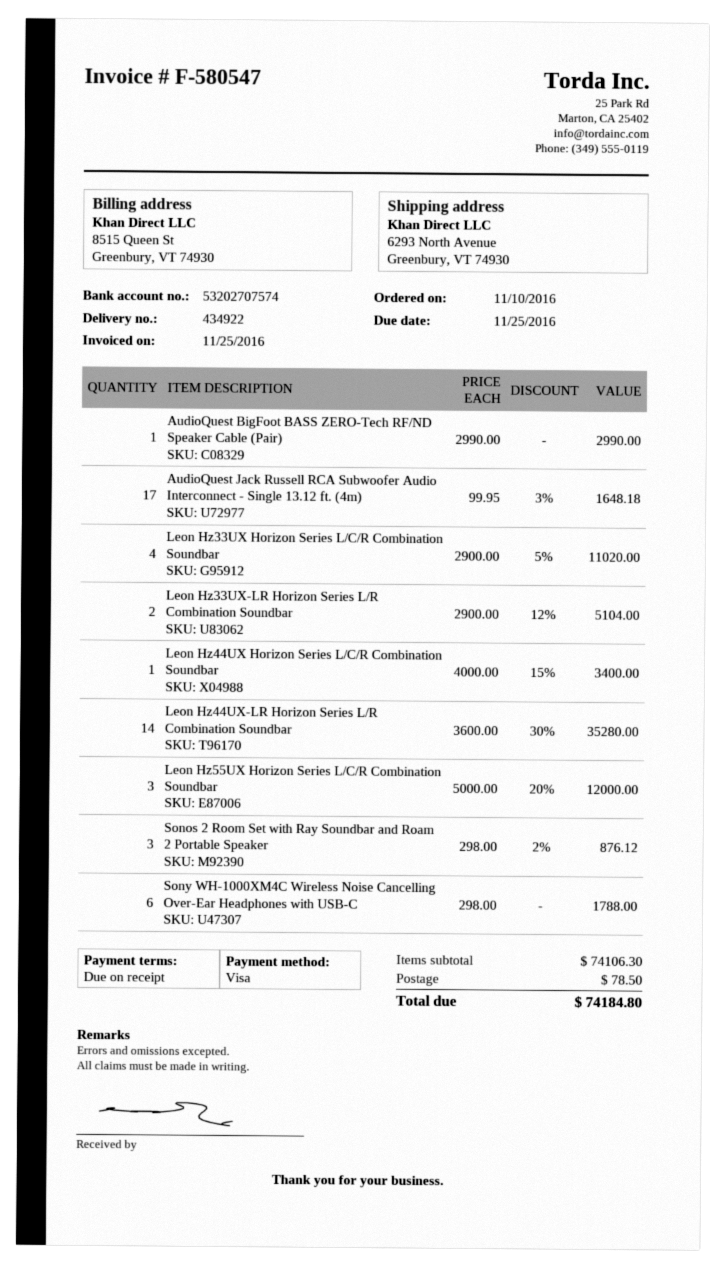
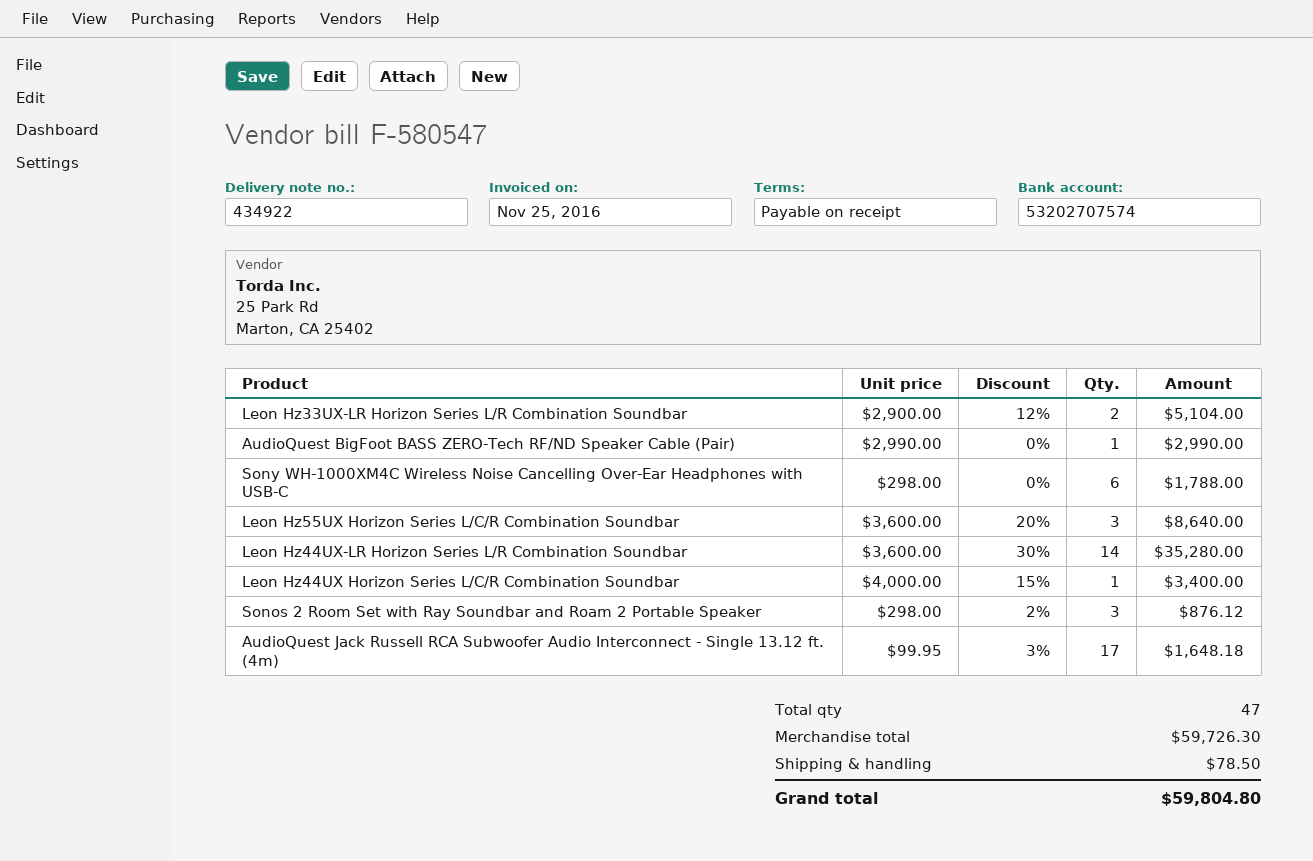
Leon Hz33UX Horizon Series L/C/R Combination Soundbar: 4 x 2900.00 - 5% = 11020.00 -> none
Leon Hz55UX Horizon Series L/C/R Combination Soundbar: 3 x 5000.00 - 20% = 12000.00 -> 3 x 3600.00 - 20% = 8640.00
subtotal: 74106.30 -> 59726.30
total: 74184.80 -> 59804.80

